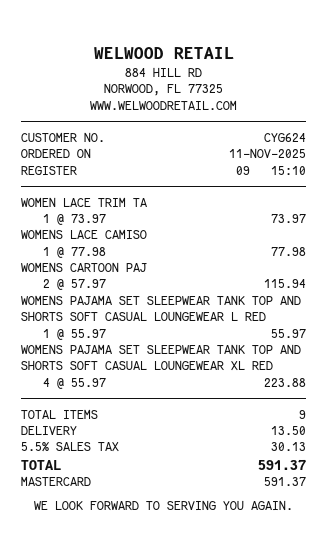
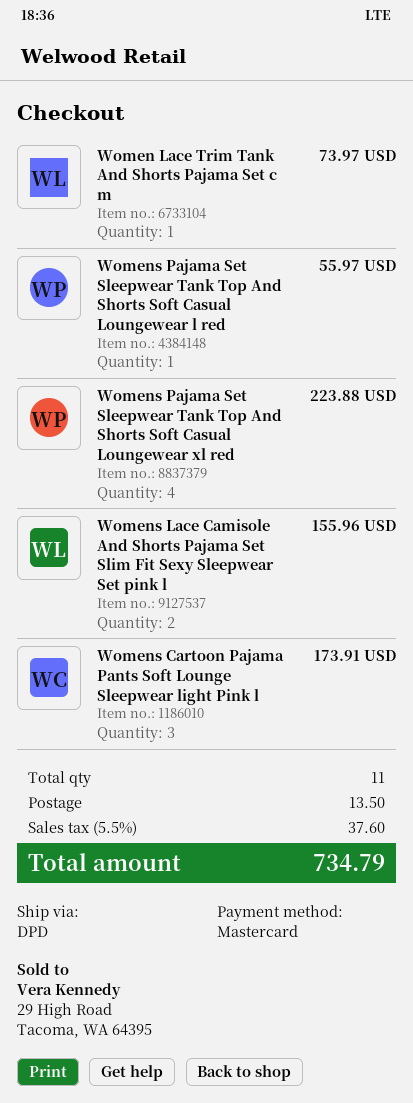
WOMENS LACE CAMISO: 1 for 77.98 -> 2 for 155.96
WOMENS CARTOON PAJ: 2 for 115.94 -> 3 for 173.91
total quantity: 9 -> 11
tax: 5.5% = 30.13 -> 5.5% = 37.60
total: 591.37 -> 734.79

